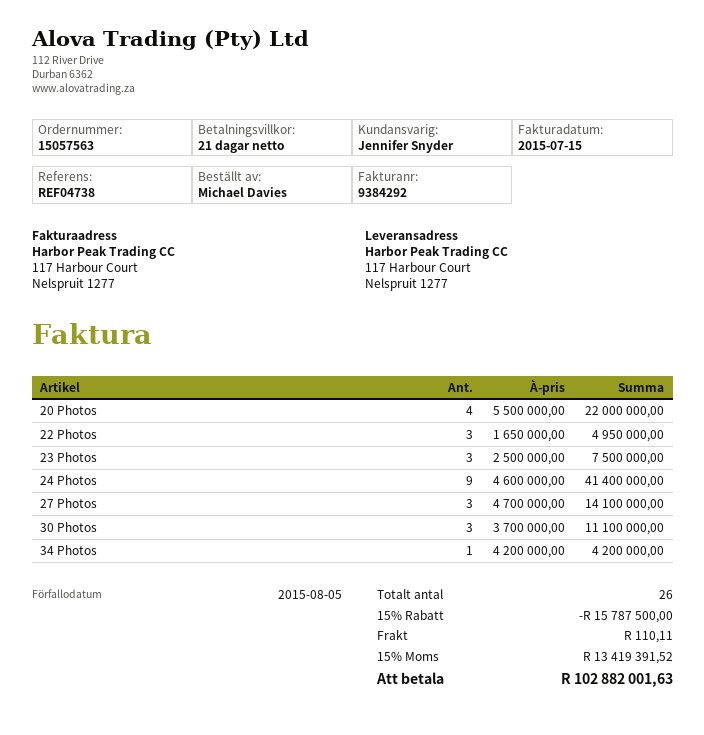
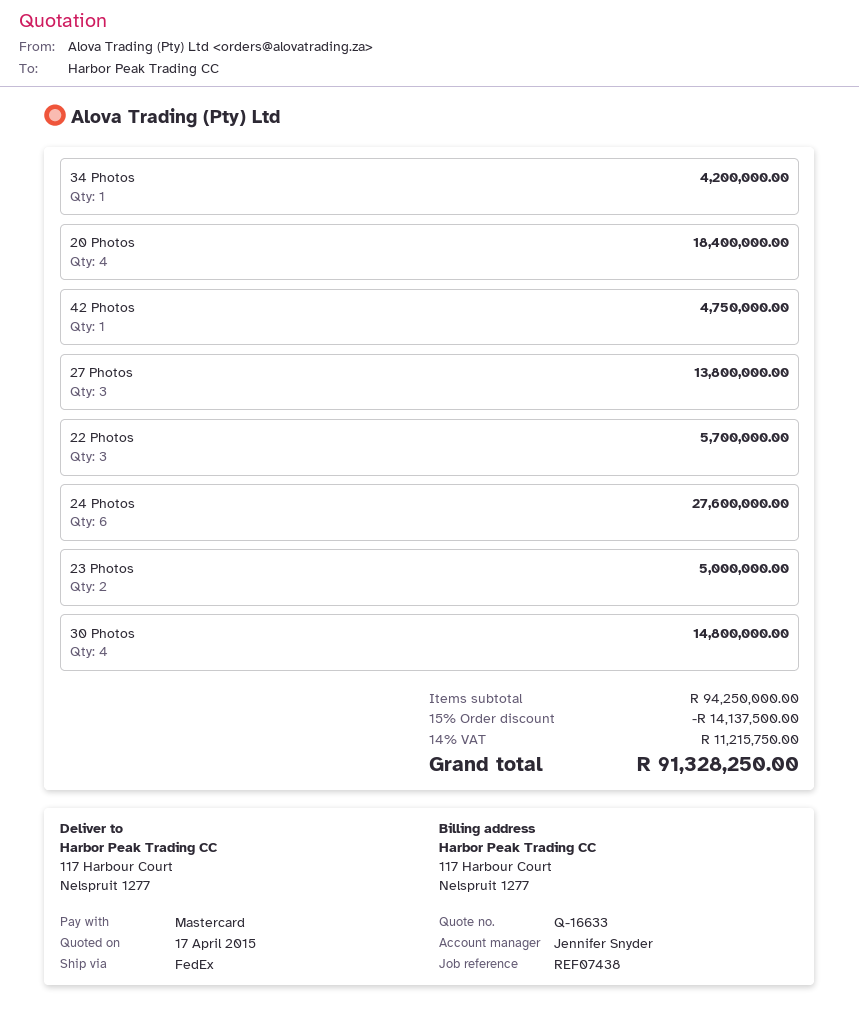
reference: REF04738 -> REF07438
20 Photos: 4 for 22000000.00 -> 4 for 18400000.00
22 Photos: 3 for 4950000.00 -> 3 for 5700000.00
23 Photos: 3 for 7500000.00 -> 2 for 5000000.00
24 Photos: 9 for 41400000.00 -> 6 for 27600000.00
27 Photos: 3 for 14100000.00 -> 3 for 13800000.00
30 Photos: 3 for 11100000.00 -> 4 for 14800000.00
42 Photos: none -> 1 for 4750000.00
discount: 15% = 15787500.00 -> 15% = 14137500.00
shipping: 110.11 -> none
tax: 15% = 13419391.52 -> 14% = 11215750.00
total: 102882001.63 -> 91328250.00

